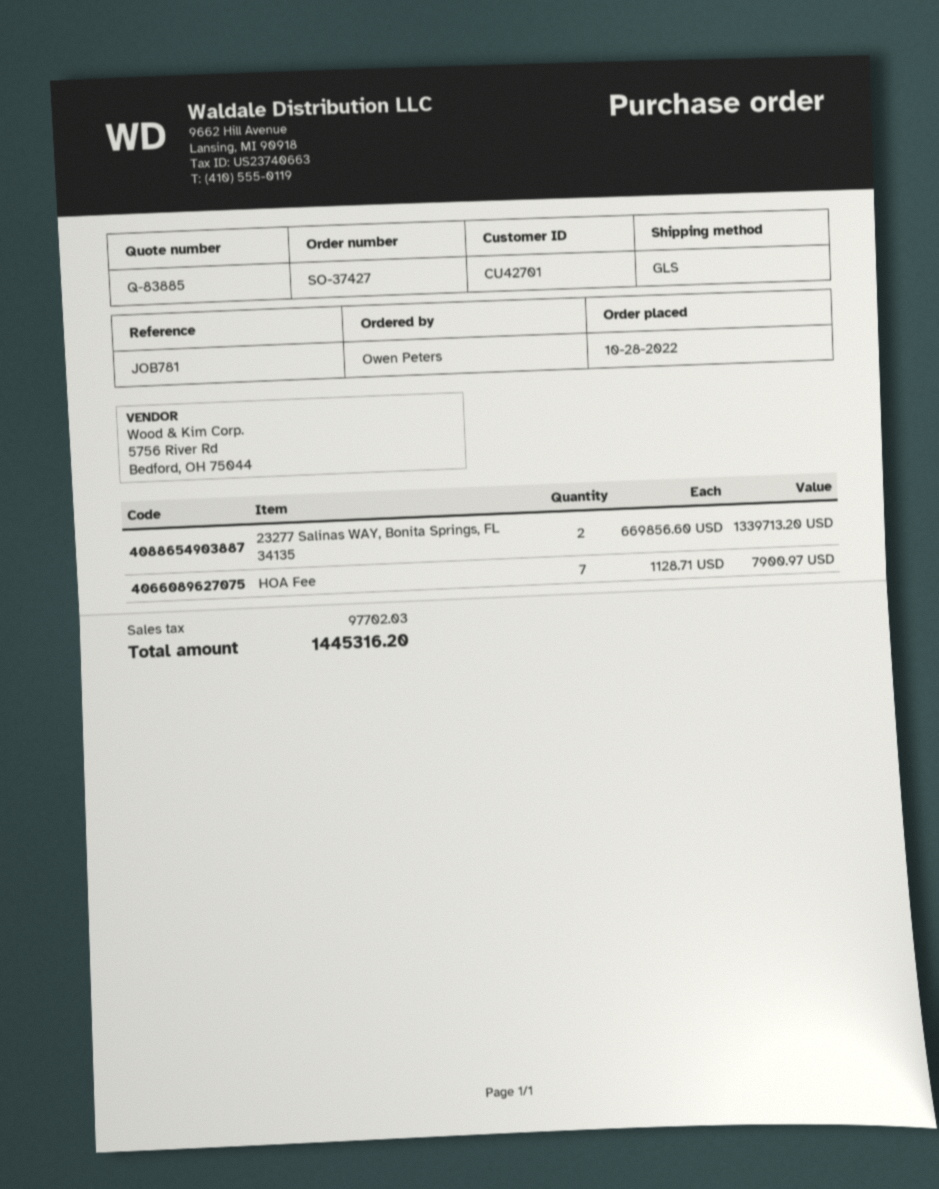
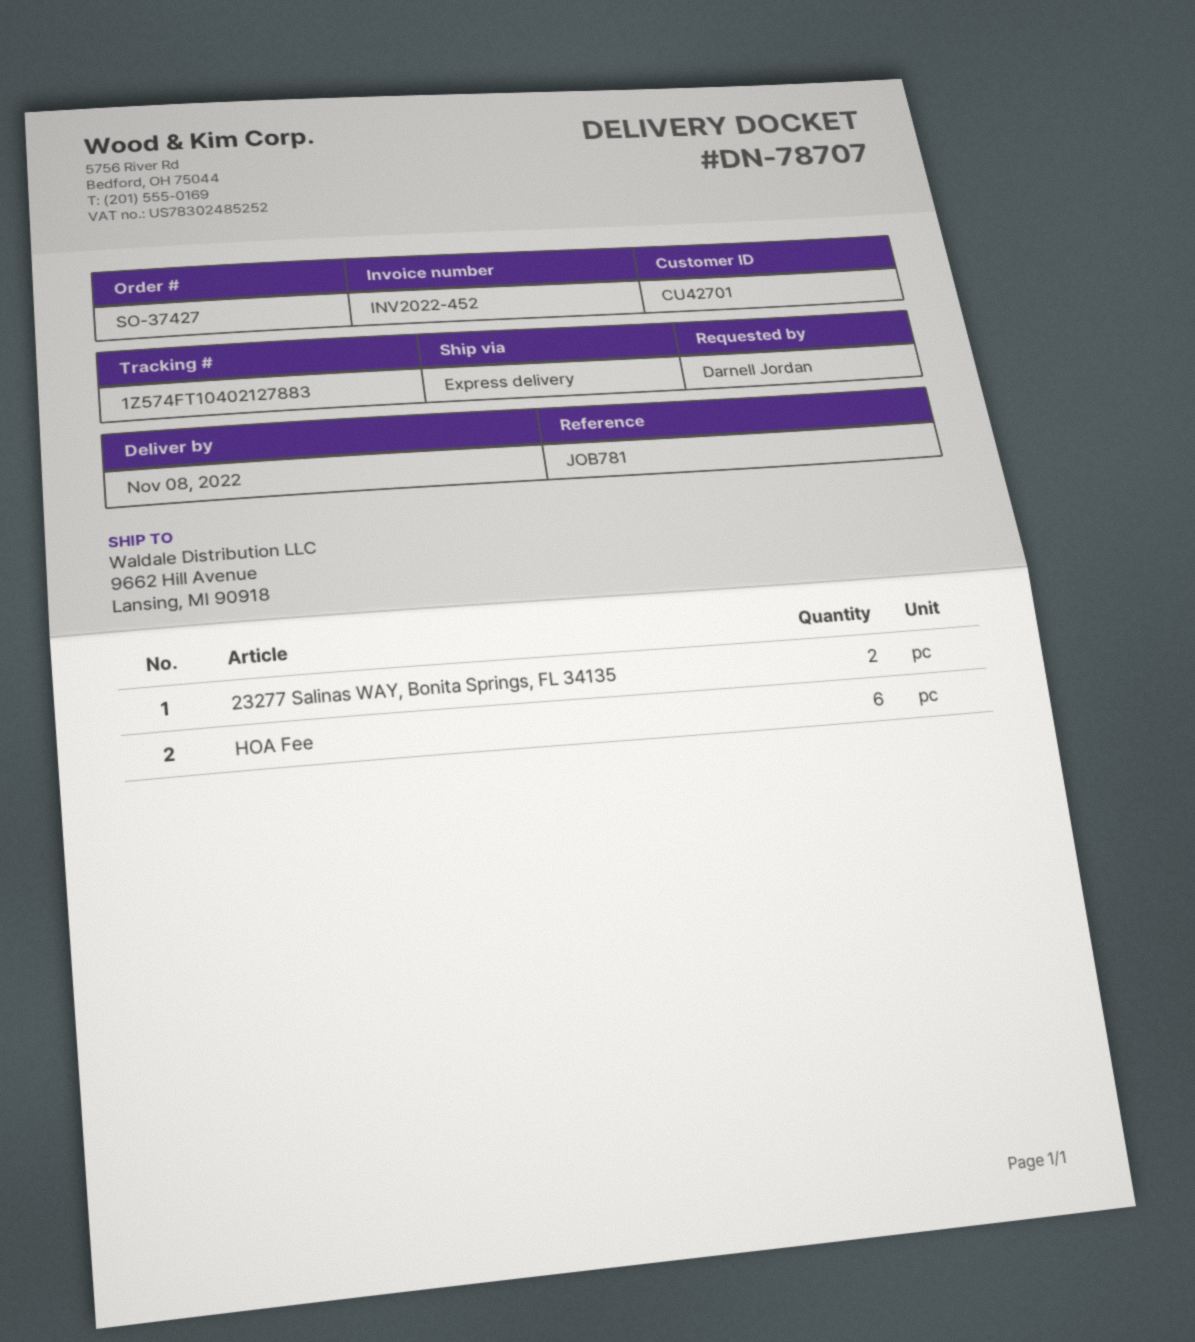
ordered by: Owen Peters -> Darnell Jordan
shipping method: GLS -> express
HOA Fee: 7 -> 6

